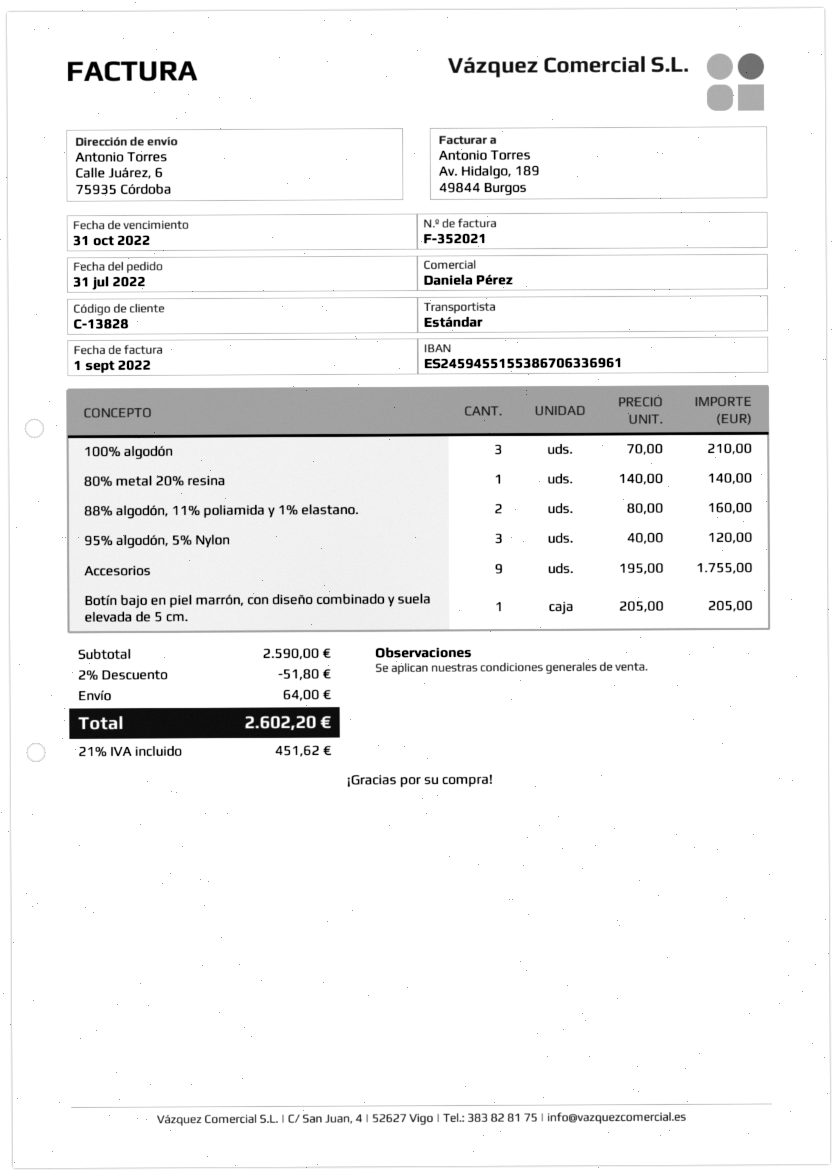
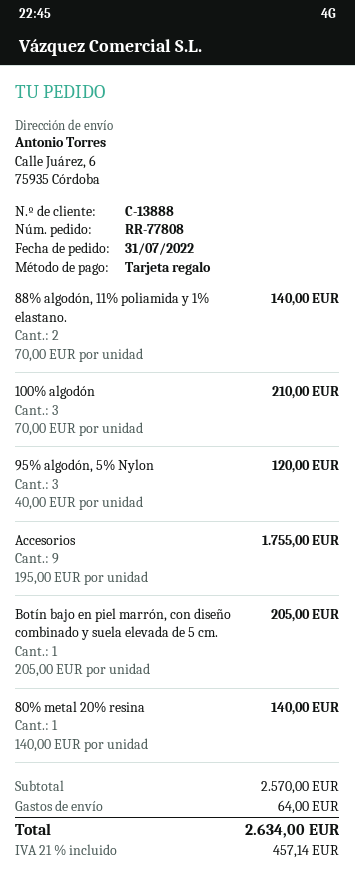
customer number: C-13828 -> C-13888
88% algodón, 11% poliamida y 1% elastano.: 2 x 80.00 = 160.00 -> 2 x 70.00 = 140.00
subtotal: 2590.00 -> 2570.00
discount: 2% = 51.80 -> none
tax: 21% = 451.62 -> 21% = 457.14
total: 2602.20 -> 2634.00

